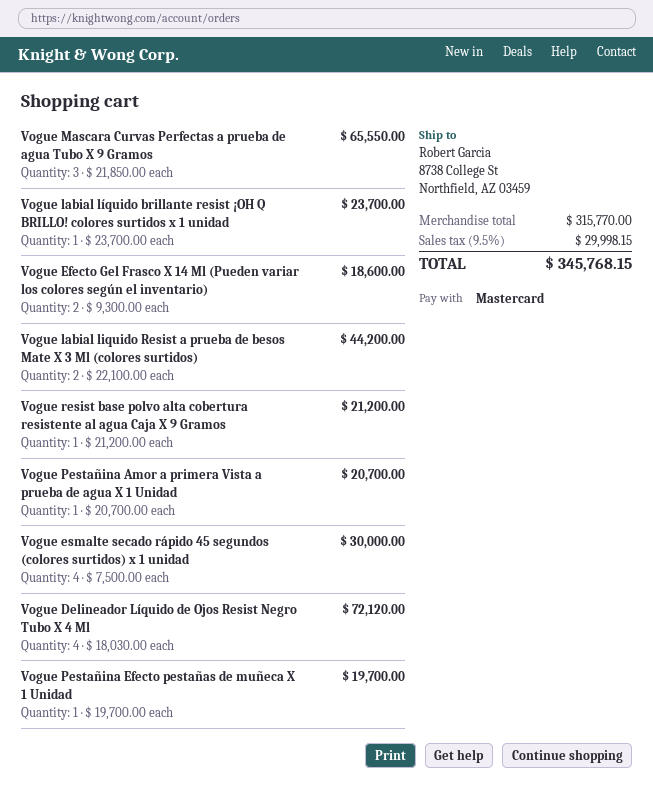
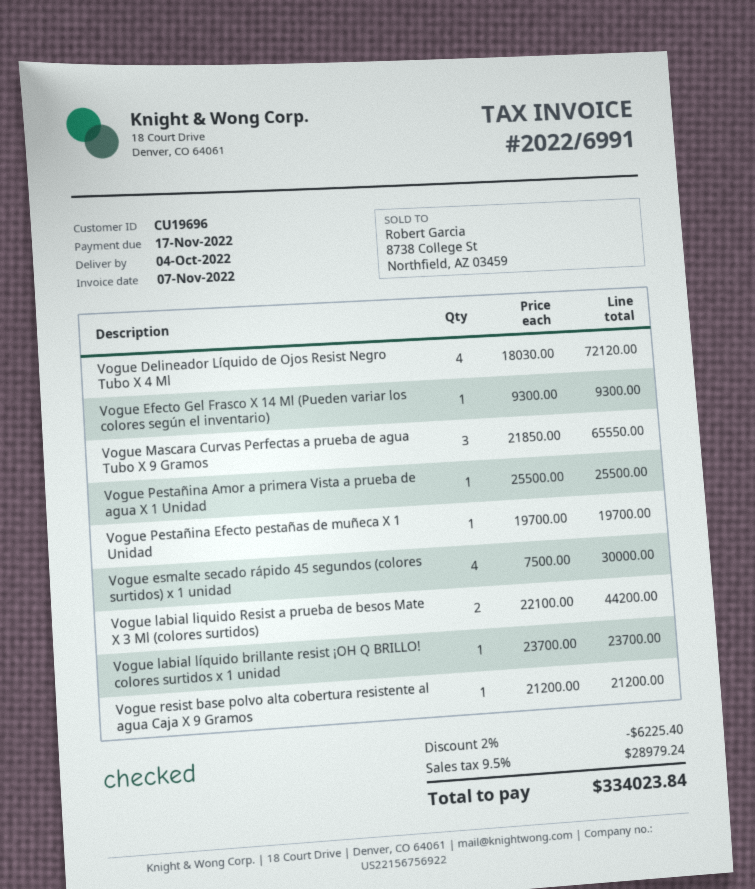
Vogue Efecto Gel Frasco X 14 Ml (Pueden variar los colores según el inventario): 2 x 9300.00 = 18600.00 -> 1 x 9300.00 = 9300.00
Vogue Pestañina Amor a primera Vista a prueba de agua X 1 Unidad: 1 x 20700.00 = 20700.00 -> 1 x 25500.00 = 25500.00
discount: none -> 2% = 6225.40
tax: 9.5% = 29998.15 -> 9.5% = 28979.24
total: 345768.15 -> 334023.84

